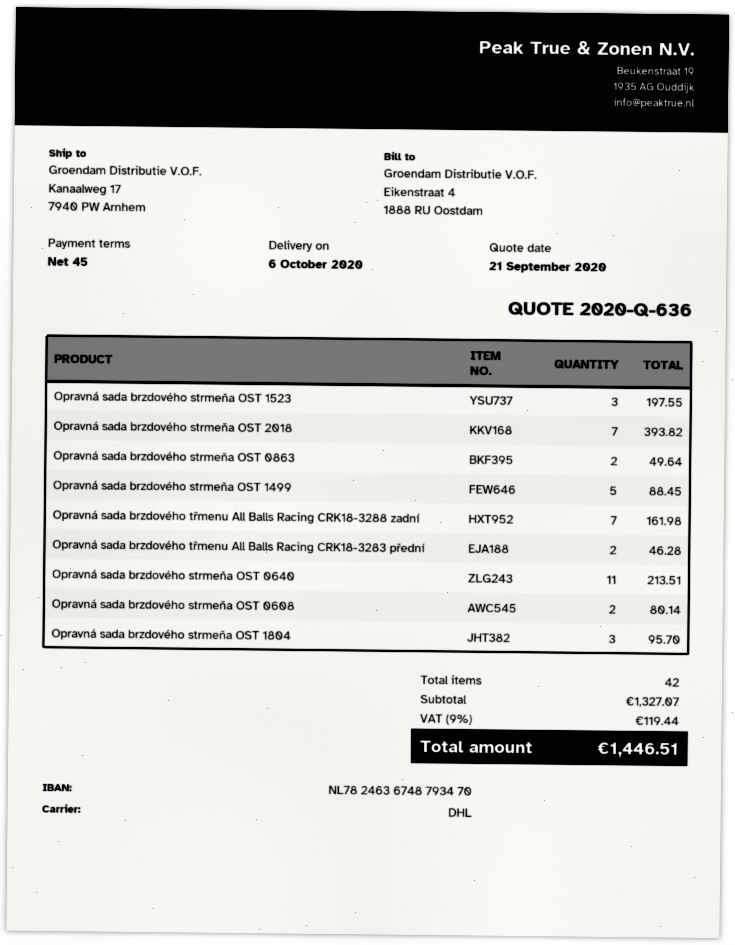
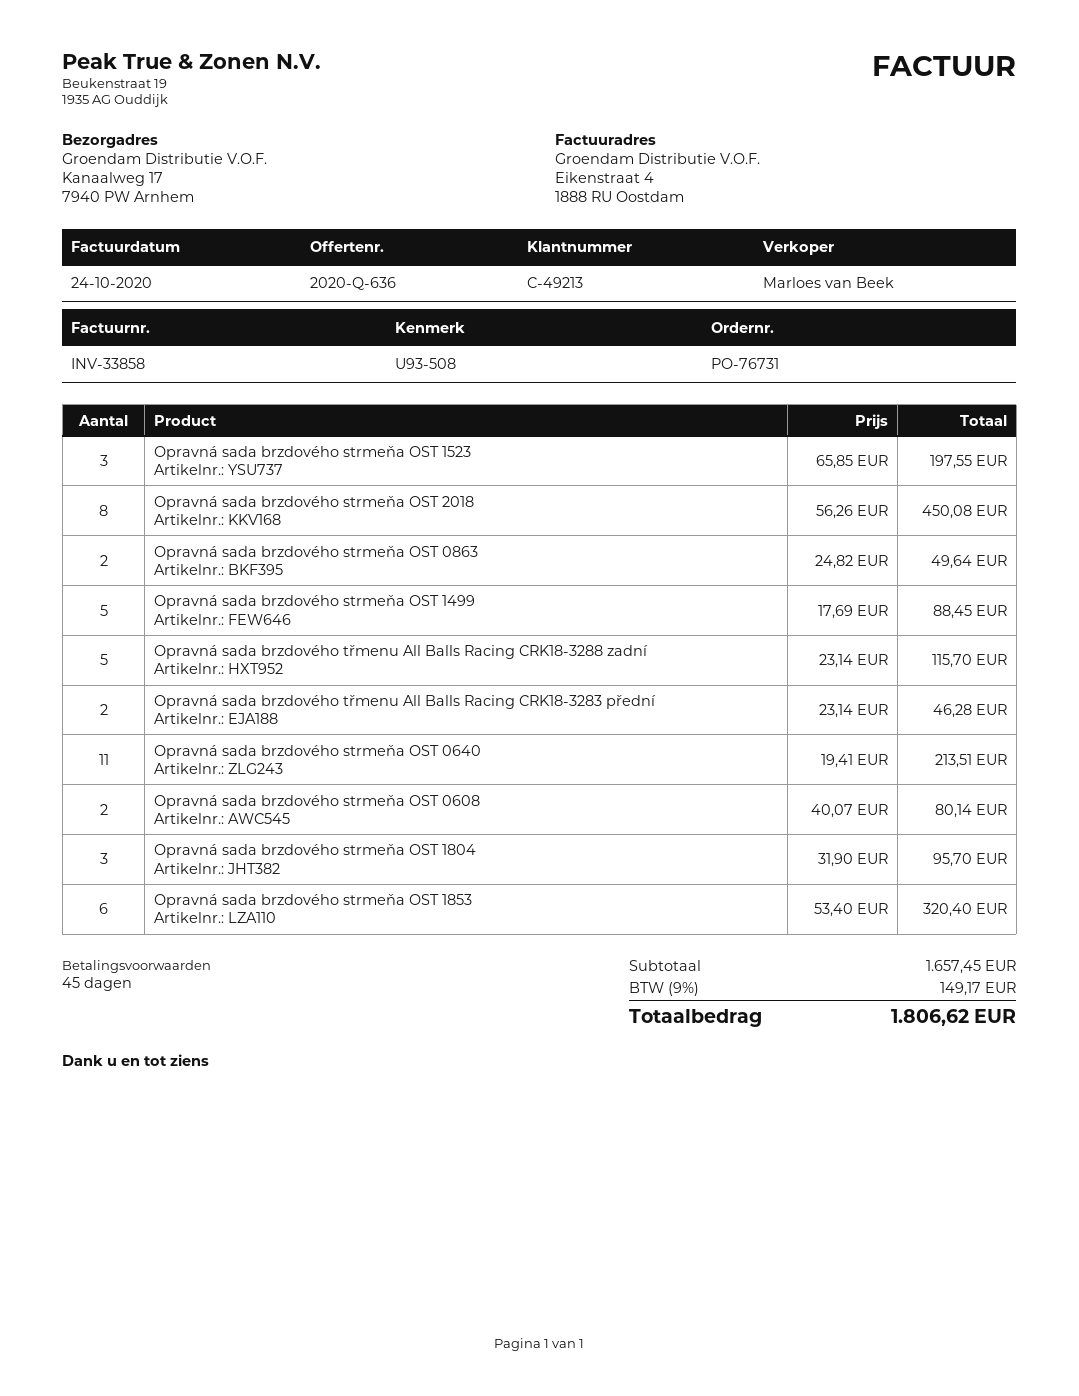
Opravná sada brzdového strmeňa OST 2018: 7 for 393.82 -> 8 for 450.08
Opravná sada brzdového třmenu All Balls Racing CRK18-3288 zadní: 7 for 161.98 -> 5 for 115.70
Opravná sada brzdového strmeňa OST 1853: none -> 6 for 320.40
subtotal: 1327.07 -> 1657.45
tax: 9% = 119.44 -> 9% = 149.17
total: 1446.51 -> 1806.62

